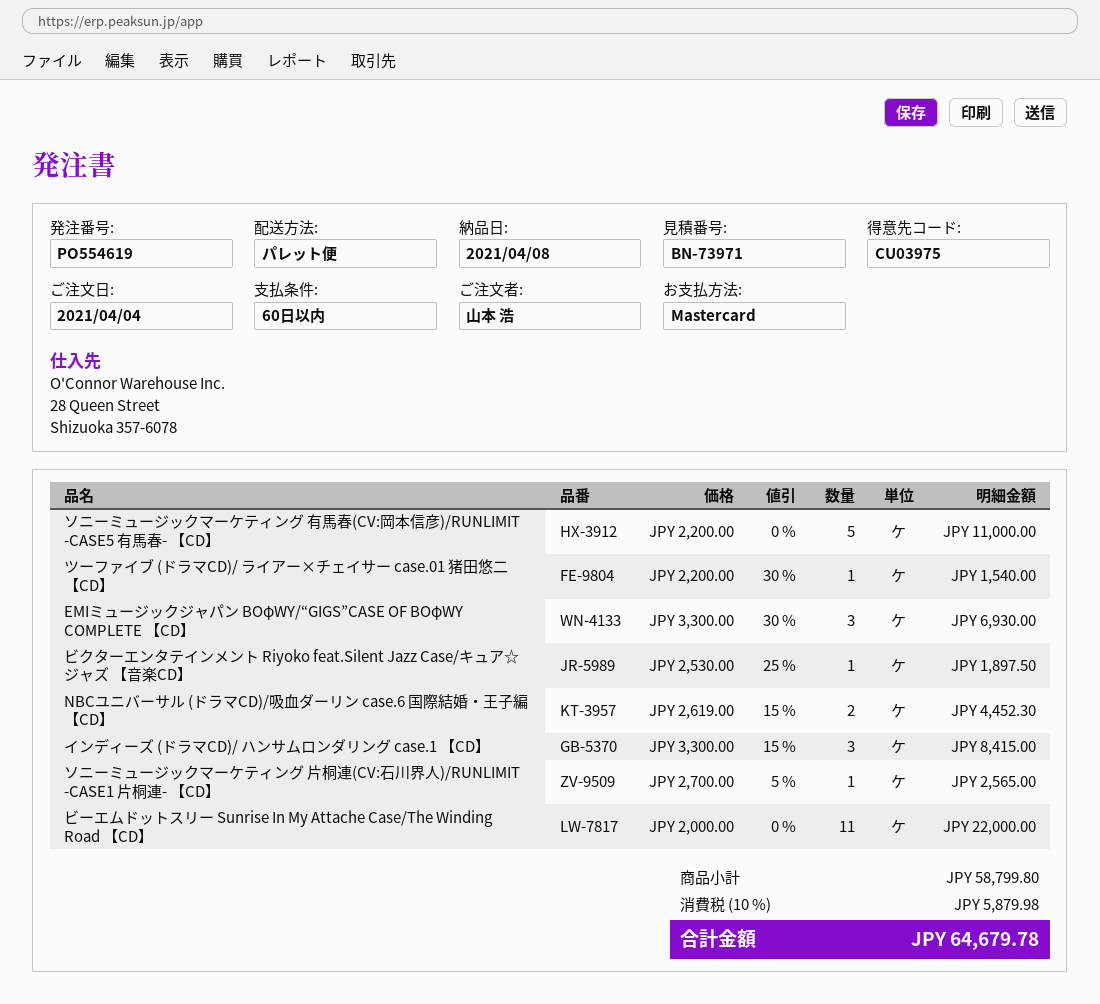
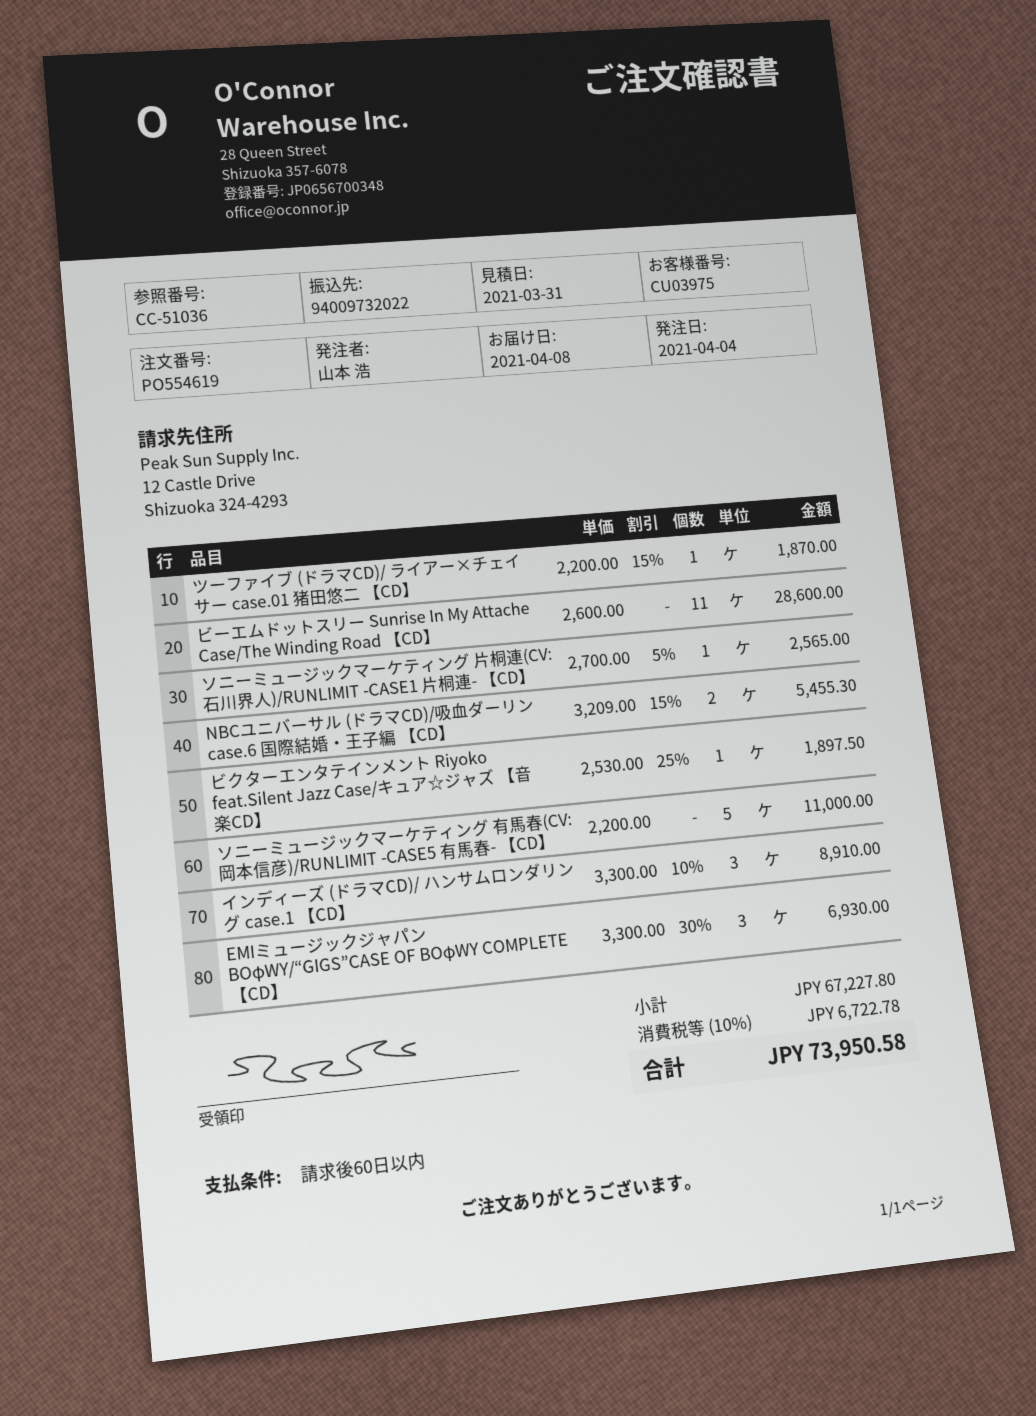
ツーファイブ (ドラマCD)/ ライアー×チェイサー case.01 猪田悠二 【CD】: 1 x 2200.00 - 30% = 1540.00 -> 1 x 2200.00 - 15% = 1870.00
NBCユニバーサル (ドラマCD)/吸血ダーリン case.6 国際結婚・王子編 【CD】: 2 x 2619.00 - 15% = 4452.30 -> 2 x 3209.00 - 15% = 5455.30
インディーズ (ドラマCD)/ ハンサムロンダリング case.1 【CD】: 3 x 3300.00 - 15% = 8415.00 -> 3 x 3300.00 - 10% = 8910.00
ビーエムドットスリー Sunrise In My Attache Case/The Winding Road 【CD】: 11 x 2000.00 = 22000.00 -> 11 x 2600.00 = 28600.00
subtotal: 58799.80 -> 67227.80
tax: 10% = 5879.98 -> 10% = 6722.78
total: 64679.78 -> 73950.58

